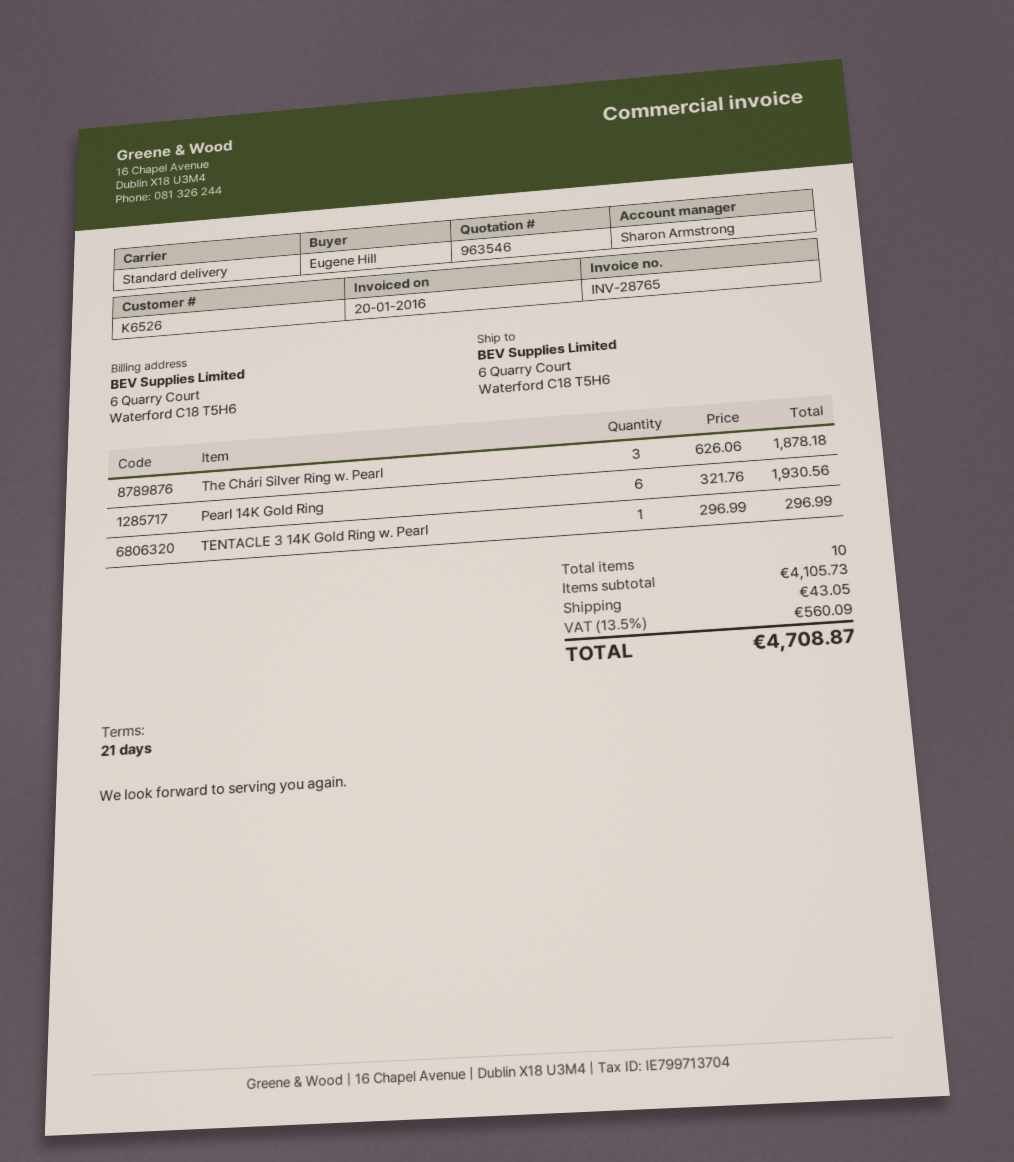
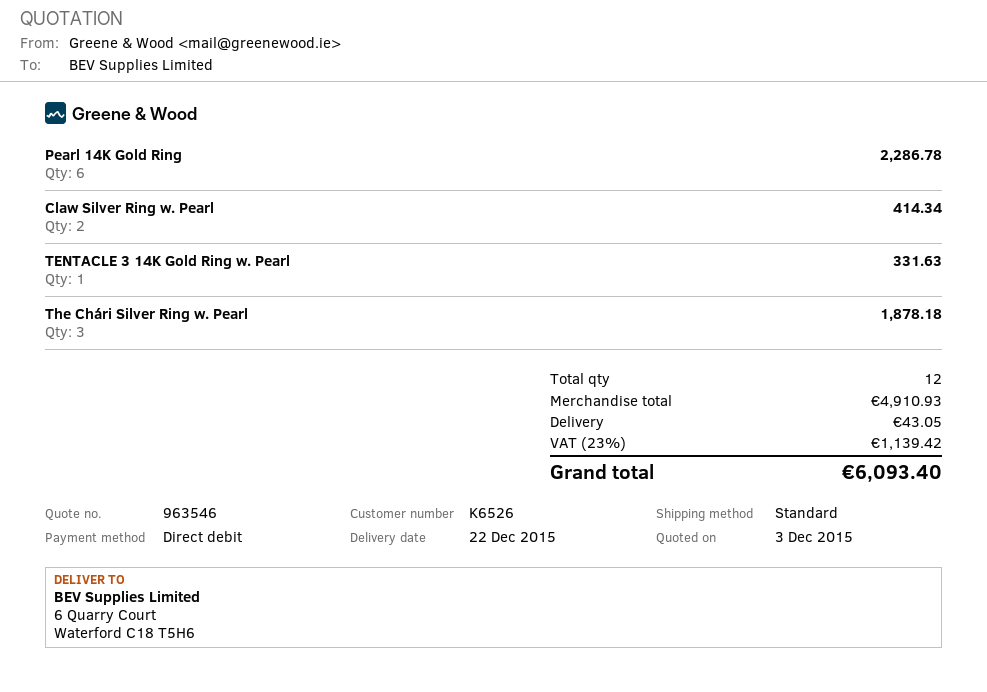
Pearl 14K Gold Ring: 6 for 1930.56 -> 6 for 2286.78
TENTACLE 3 14K Gold Ring w. Pearl: 1 for 296.99 -> 1 for 331.63
Claw Silver Ring w. Pearl: none -> 2 for 414.34
total quantity: 10 -> 12
subtotal: 4105.73 -> 4910.93
tax: 13.5% = 560.09 -> 23% = 1139.42
total: 4708.87 -> 6093.40

